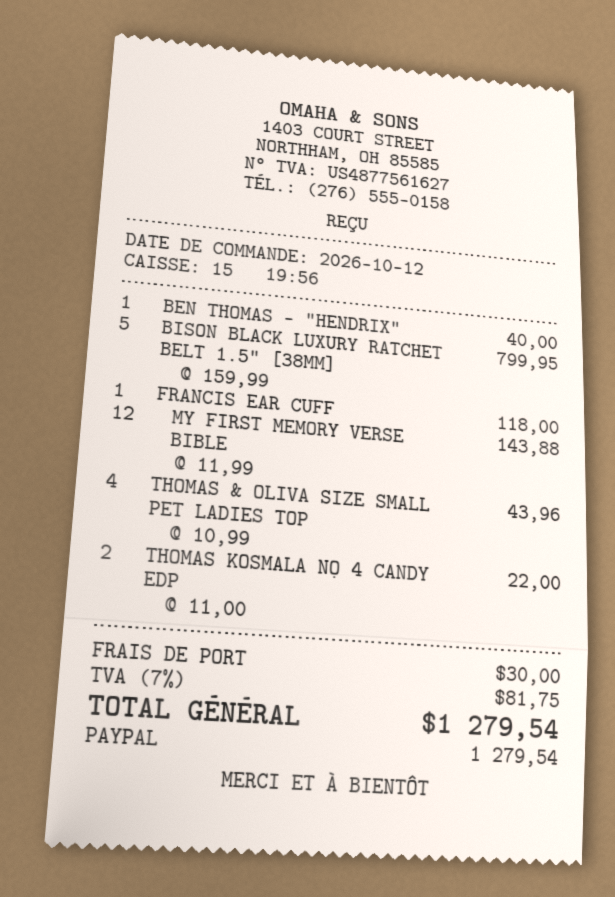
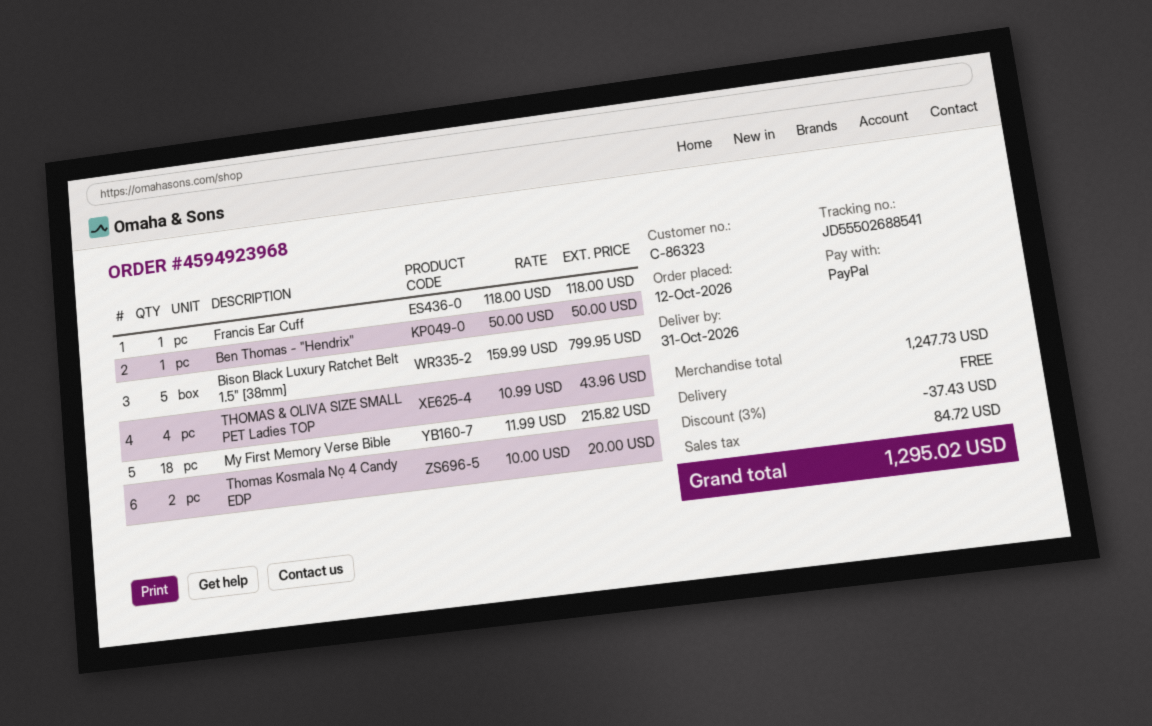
BEN THOMAS - "HENDRIX": 1 x 40.00 = 40.00 -> 1 x 50.00 = 50.00
MY FIRST MEMORY VERSE BIBLE: 12 x 11.99 = 143.88 -> 18 x 11.99 = 215.82
THOMAS KOSMALA NỌ 4 CANDY EDP: 2 x 11.00 = 22.00 -> 2 x 10.00 = 20.00
discount: none -> 3% = 37.43
shipping: 30.00 -> 0.00
tax: 81.75 -> 84.72
total: 1279.54 -> 1295.02

